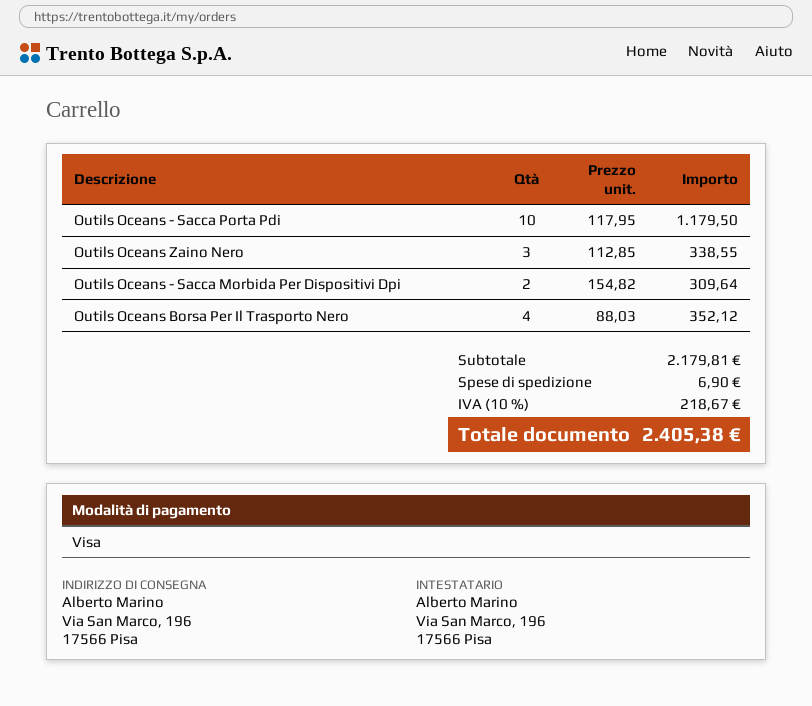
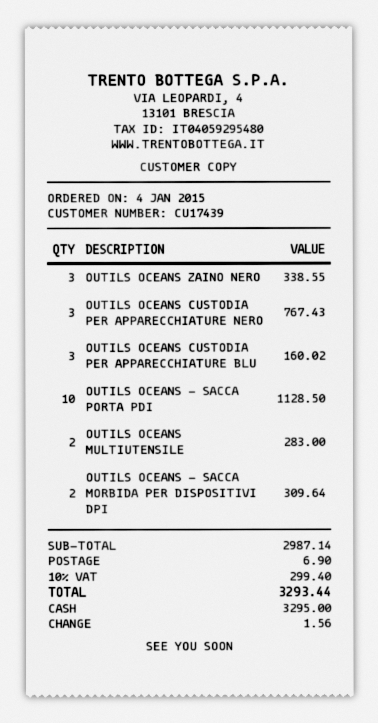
payment method: Visa -> cash
Outils Oceans - Sacca Porta Pdi: 10 for 1179.50 -> 10 for 1128.50
Outils Oceans Borsa Per Il Trasporto Nero: 4 for 352.12 -> none
OUTILS OCEANS CUSTODIA PER APPARECCHIATURE NERO: none -> 3 for 767.43
OUTILS OCEANS CUSTODIA PER APPARECCHIATURE BLU: none -> 3 for 160.02
OUTILS OCEANS MULTIUTENSILE: none -> 2 for 283.00
subtotal: 2179.81 -> 2987.14
tax: 10% = 218.67 -> 10% = 299.40
total: 2405.38 -> 3293.44

